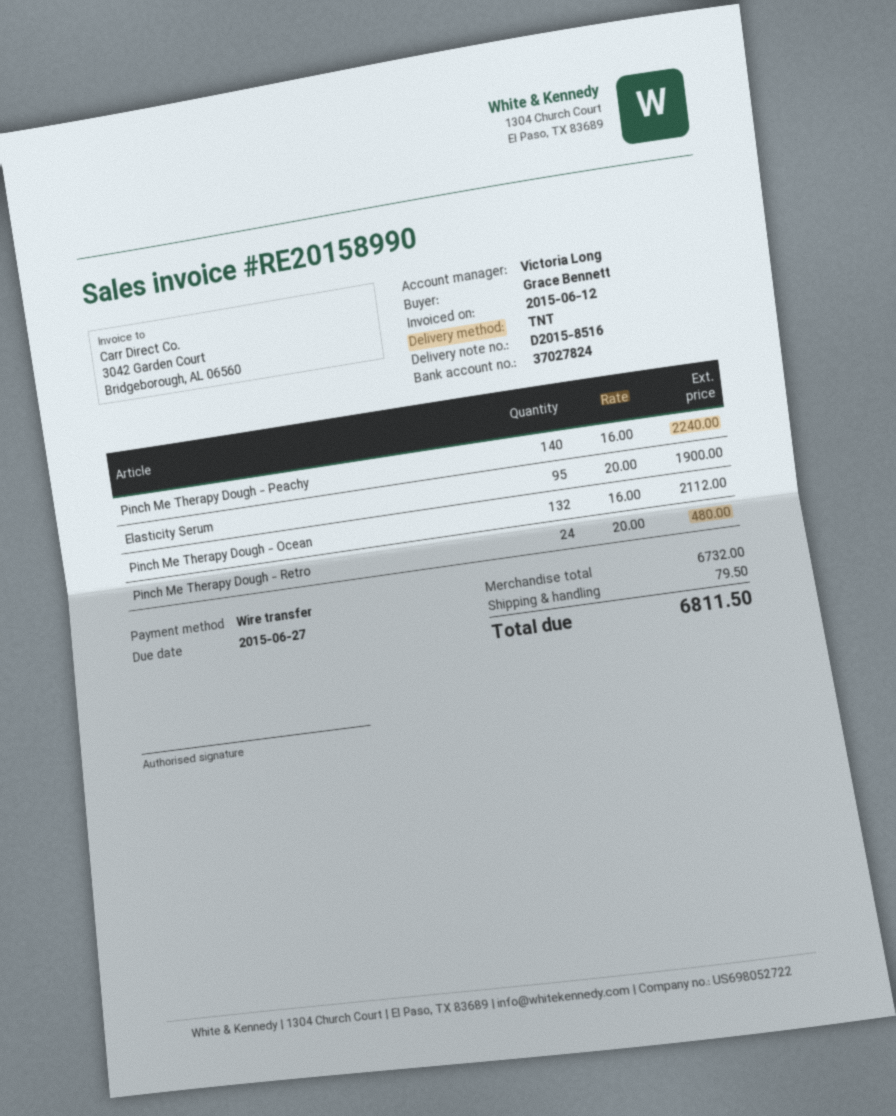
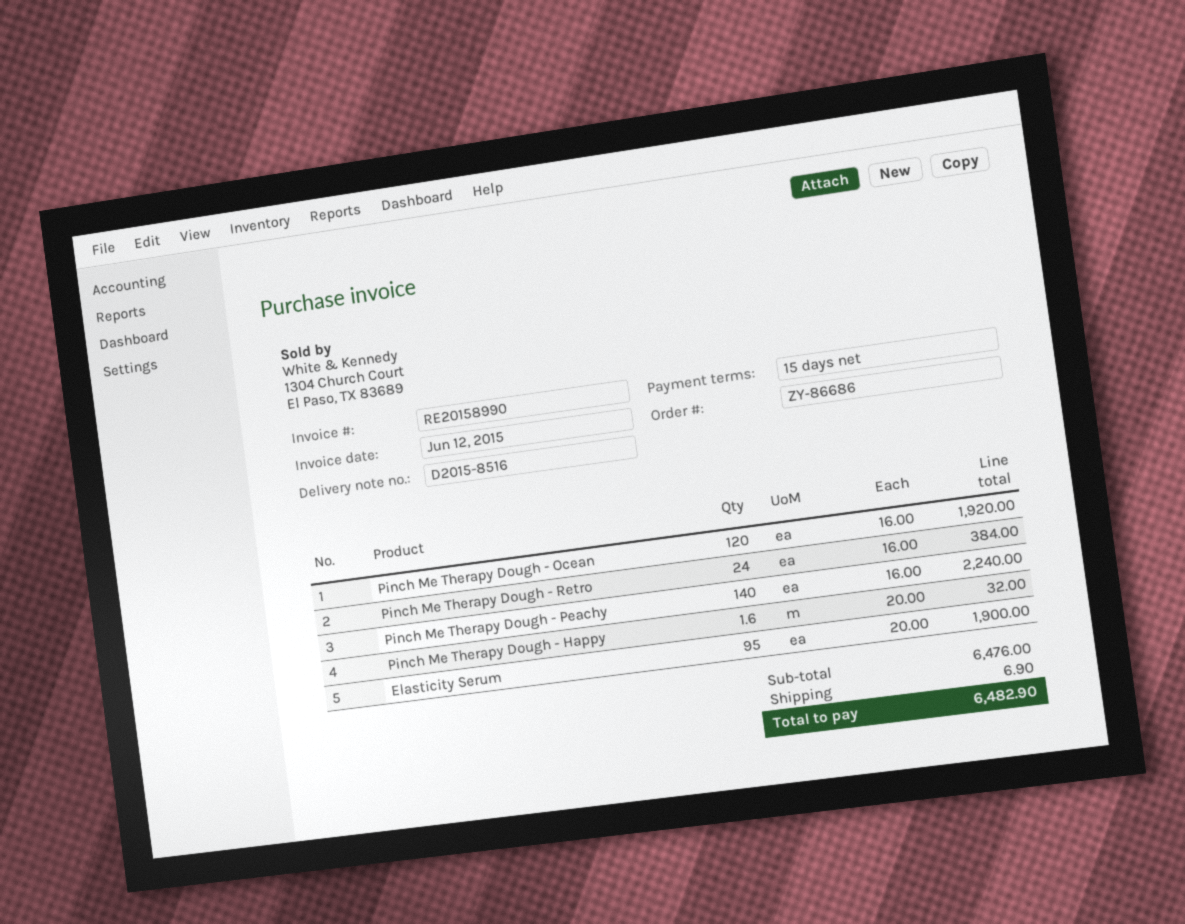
Pinch Me Therapy Dough - Ocean: 132 x 16.00 = 2112.00 -> 120 x 16.00 = 1920.00
Pinch Me Therapy Dough - Retro: 24 x 20.00 = 480.00 -> 24 x 16.00 = 384.00
Pinch Me Therapy Dough - Happy: none -> 1.6 x 20.00 = 32.00
subtotal: 6732.00 -> 6476.00
shipping: 79.50 -> 6.90
total: 6811.50 -> 6482.90

